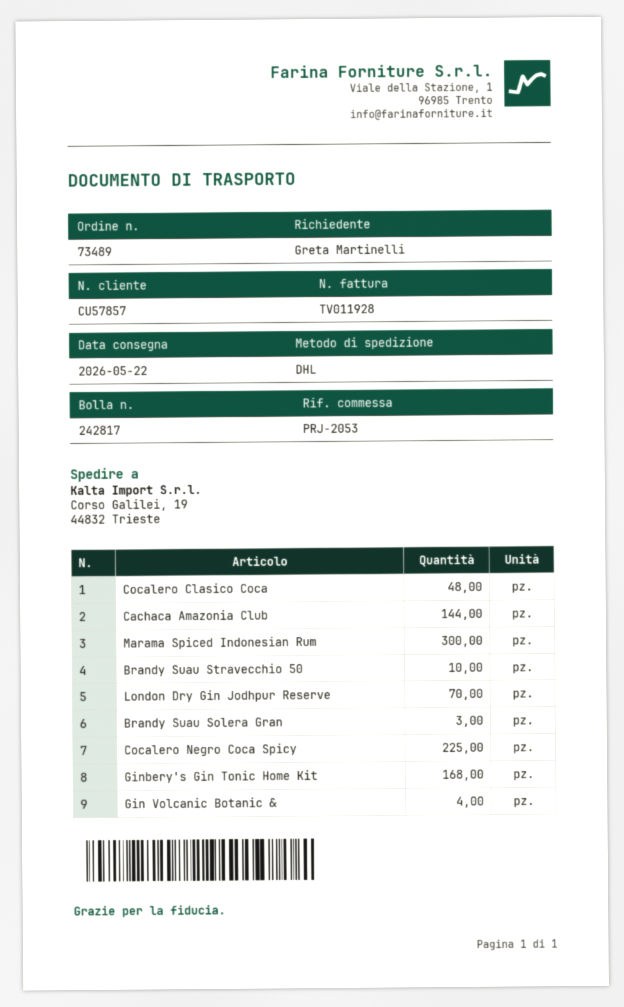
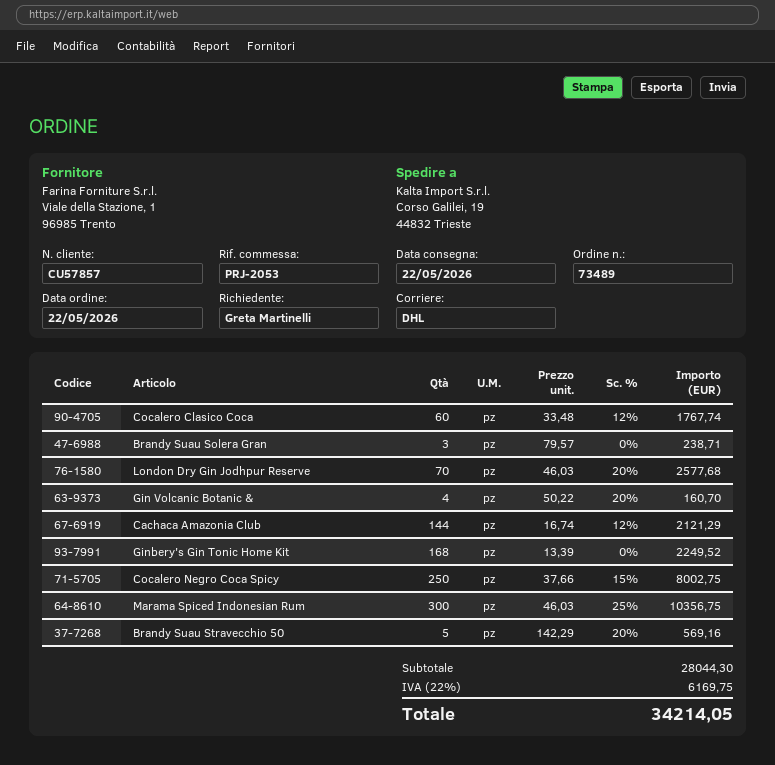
Cocalero Clasico Coca: 48 -> 60
Brandy Suau Stravecchio 50: 10 -> 5
Cocalero Negro Coca Spicy: 225 -> 250

